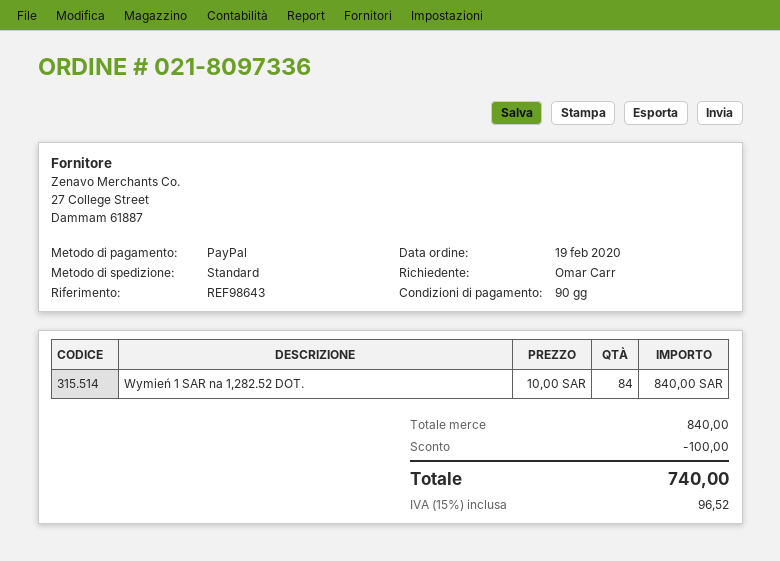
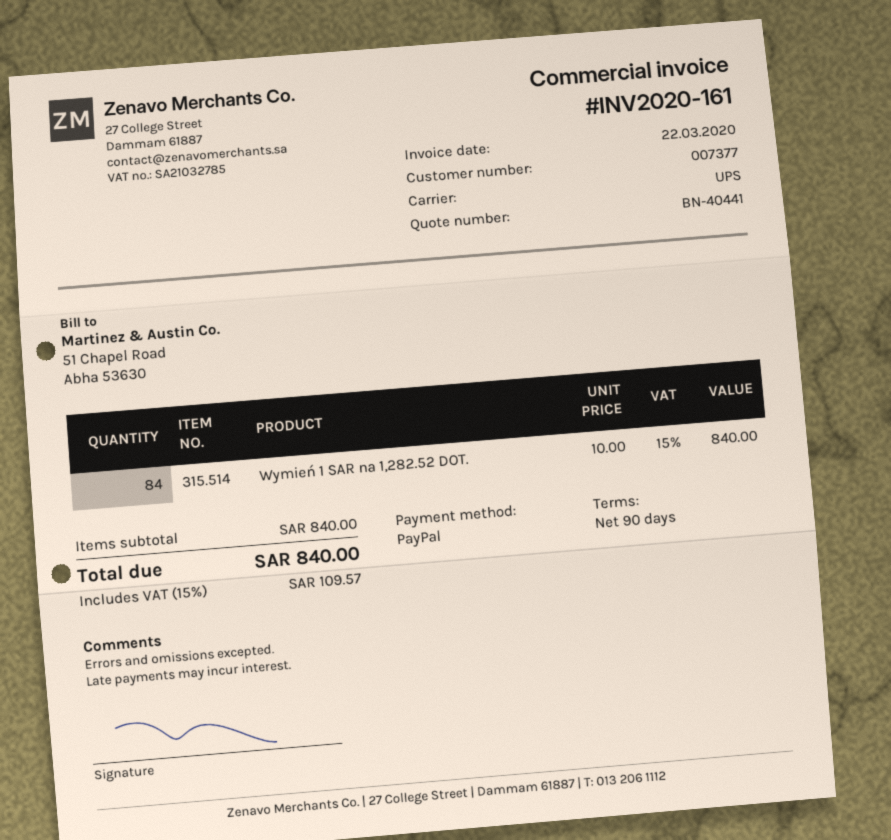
shipping method: standard -> UPS
discount: 100.00 -> none
tax: 15% = 96.52 -> 15% = 109.57
total: 740.00 -> 840.00

